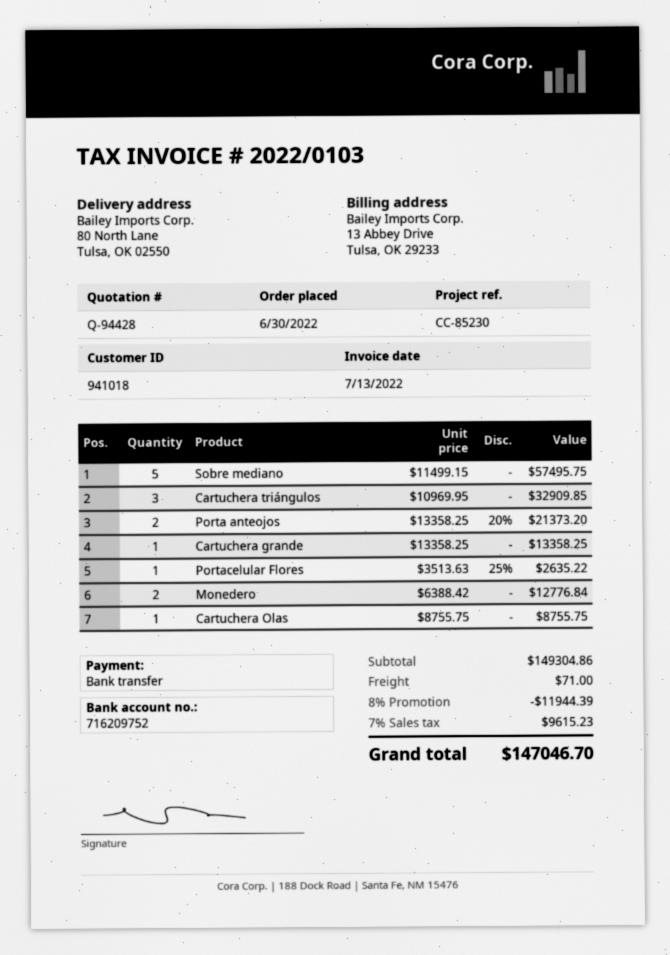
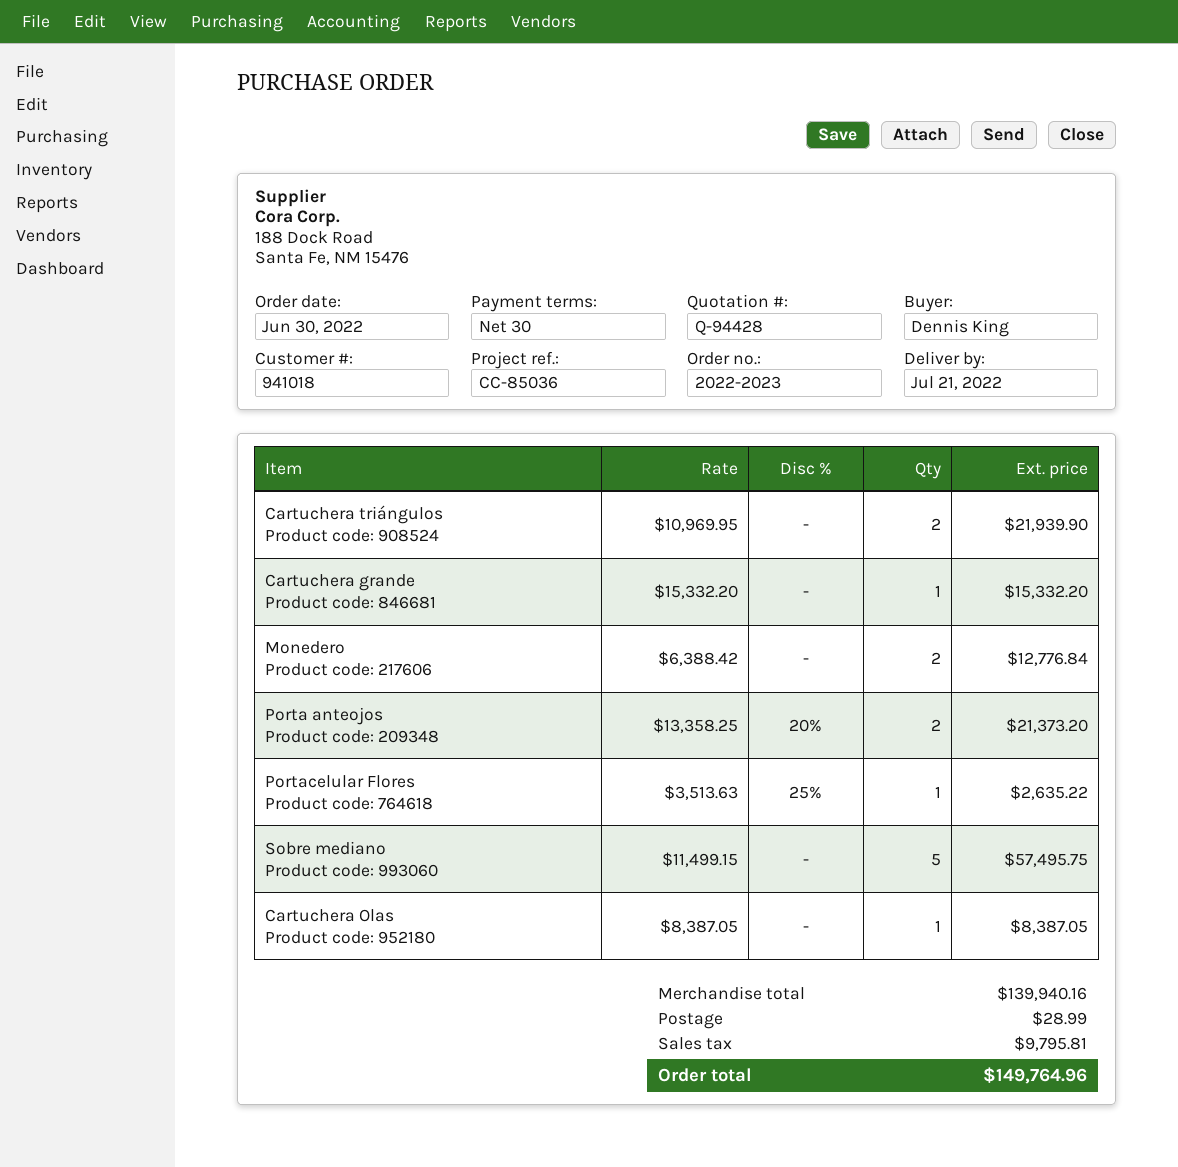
reference: CC-85230 -> CC-85036
Cartuchera triángulos: 3 x 10969.95 = 32909.85 -> 2 x 10969.95 = 21939.90
Cartuchera grande: 1 x 13358.25 = 13358.25 -> 1 x 15332.20 = 15332.20
Cartuchera Olas: 1 x 8755.75 = 8755.75 -> 1 x 8387.05 = 8387.05
subtotal: 149304.86 -> 139940.16
discount: 8% = 11944.39 -> none
shipping: 71.00 -> 28.99
tax: 9615.23 -> 9795.81
total: 147046.70 -> 149764.96

